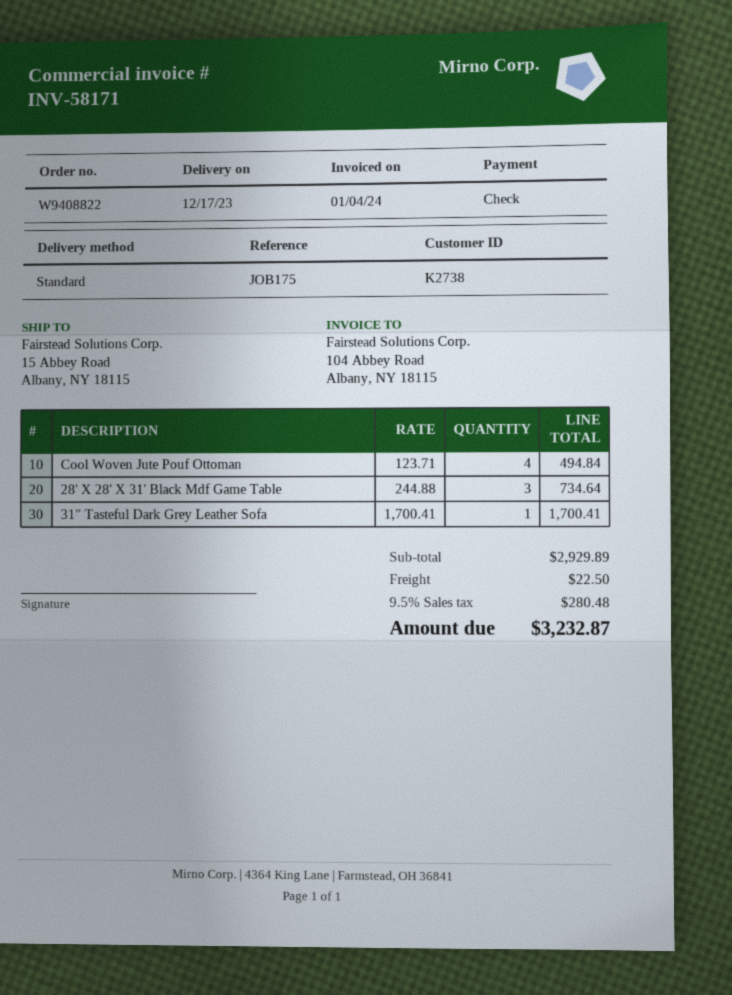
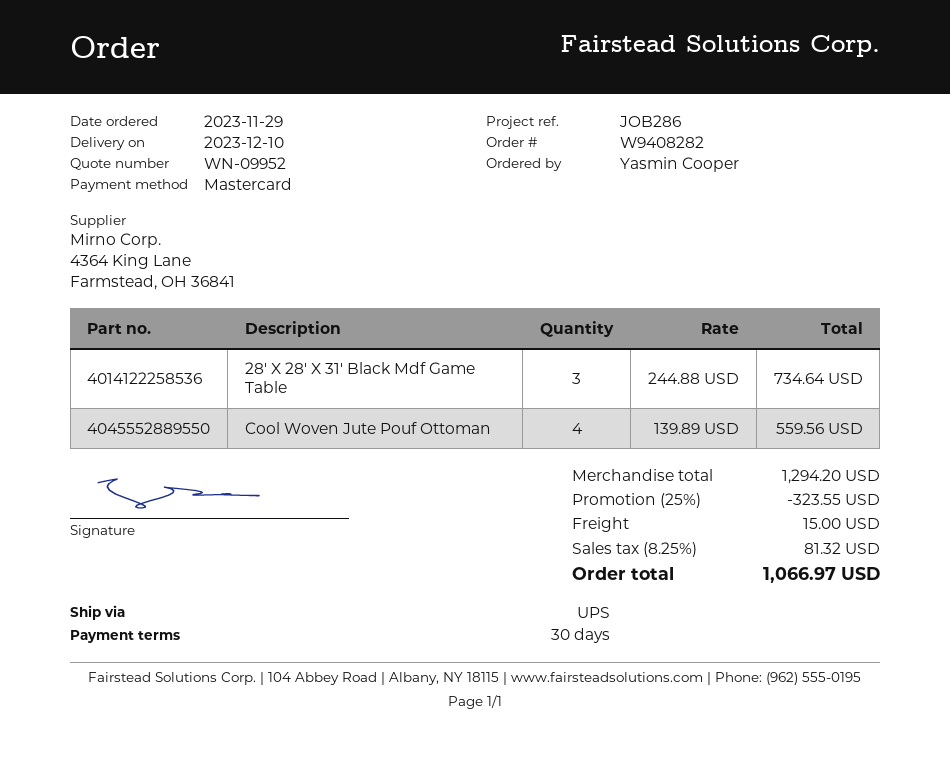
order number: W9408822 -> W9408282
delivery date: 2023-12-17 -> 2023-12-10
reference: JOB175 -> JOB286
payment method: cheque -> Mastercard
shipping method: standard -> UPS
Cool Woven Jute Pouf Ottoman: 4 x 123.71 = 494.84 -> 4 x 139.89 = 559.56
31" Tasteful Dark Grey Leather Sofa: 1 x 1700.41 = 1700.41 -> none
subtotal: 2929.89 -> 1294.20
discount: none -> 25% = 323.55
shipping: 22.50 -> 15.00
tax: 9.5% = 280.48 -> 8.25% = 81.32
total: 3232.87 -> 1066.97

